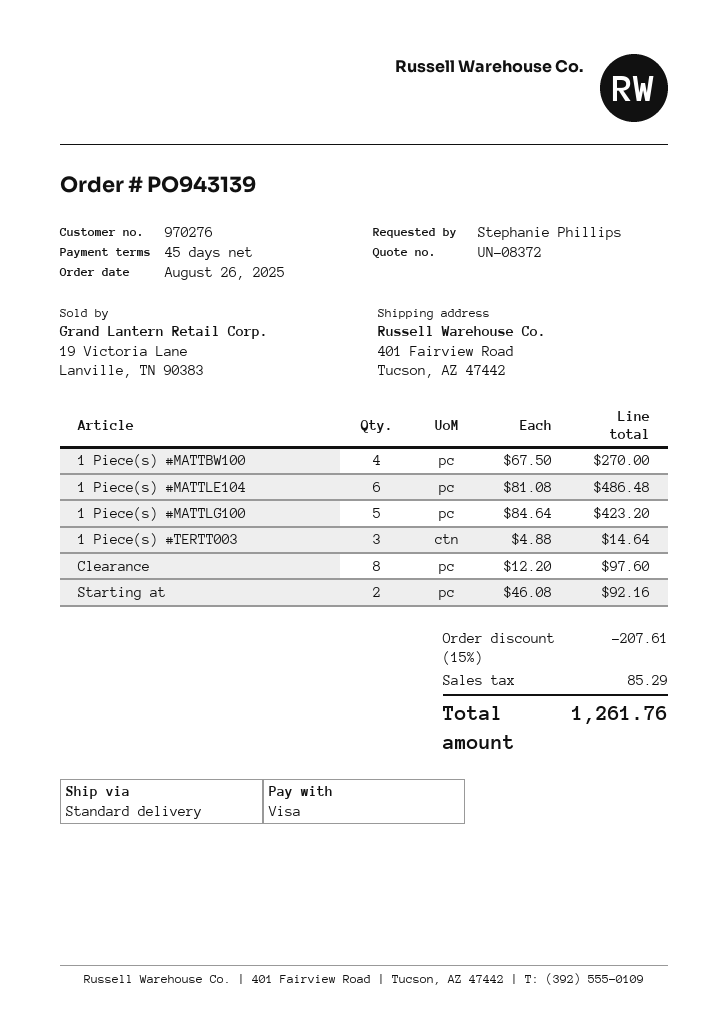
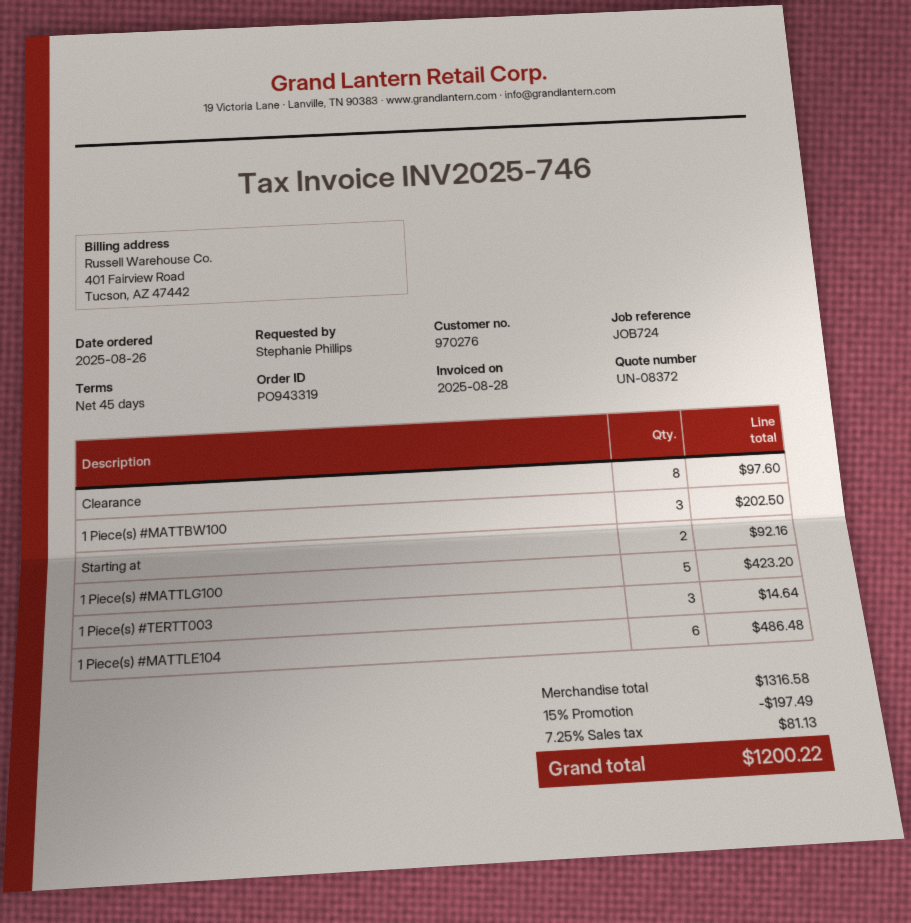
order number: PO943139 -> PO943319
1 Piece(s) #MATTBW100: 4 for 270.00 -> 3 for 202.50
discount: 15% = 207.61 -> 15% = 197.49
tax: 85.29 -> 81.13
total: 1261.76 -> 1200.22

